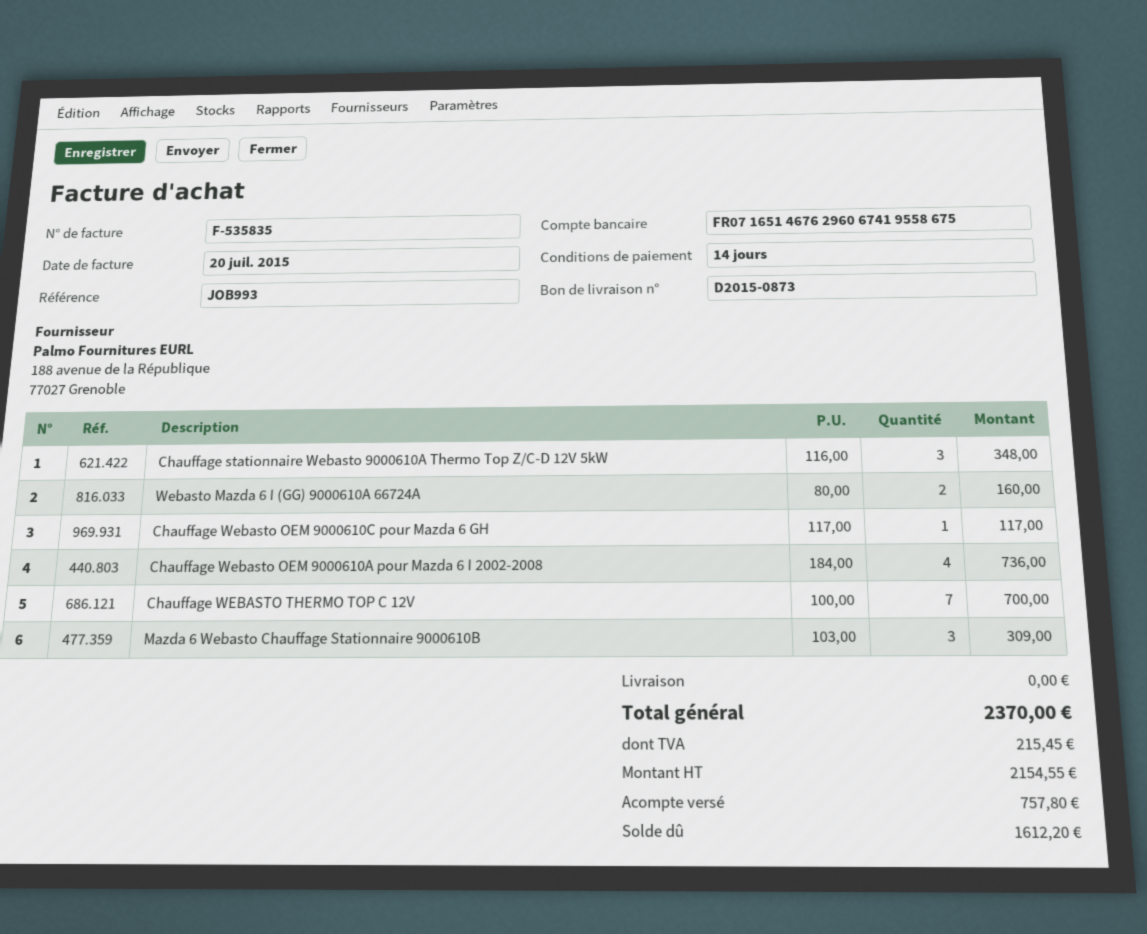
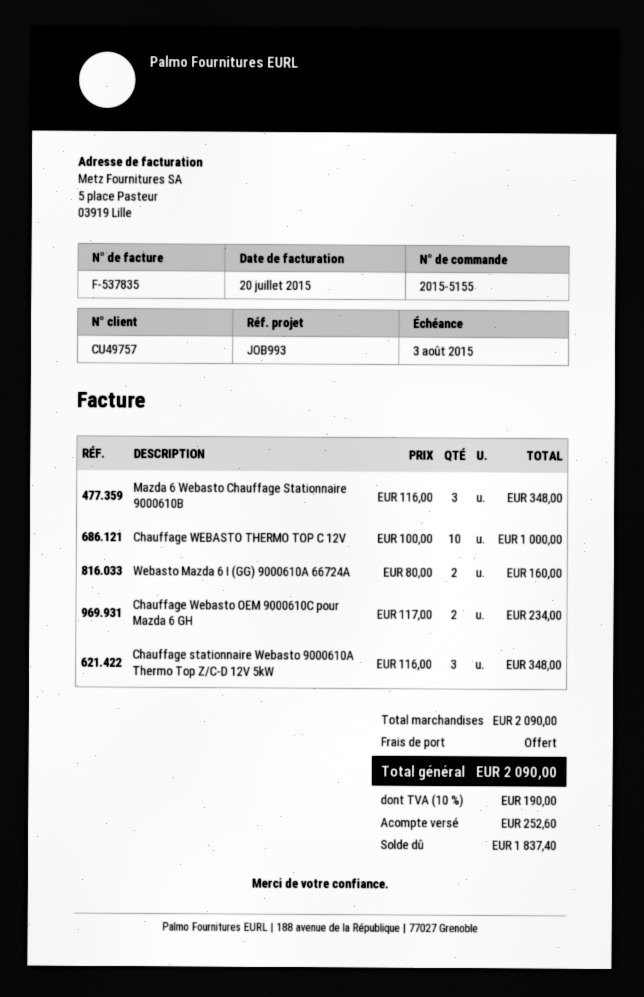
invoice number: F-535835 -> F-537835
Chauffage Webasto OEM 9000610C pour Mazda 6 GH: 1 x 117.00 = 117.00 -> 2 x 117.00 = 234.00
Chauffage Webasto OEM 9000610A pour Mazda 6 I 2002-2008: 4 x 184.00 = 736.00 -> none
Chauffage WEBASTO THERMO TOP C 12V: 7 x 100.00 = 700.00 -> 10 x 100.00 = 1000.00
Mazda 6 Webasto Chauffage Stationnaire 9000610B: 3 x 103.00 = 309.00 -> 3 x 116.00 = 348.00
tax: 215.45 -> 190.00
total: 2370.00 -> 2090.00
deposit: 757.80 -> 252.60
balance: 1612.20 -> 1837.40

